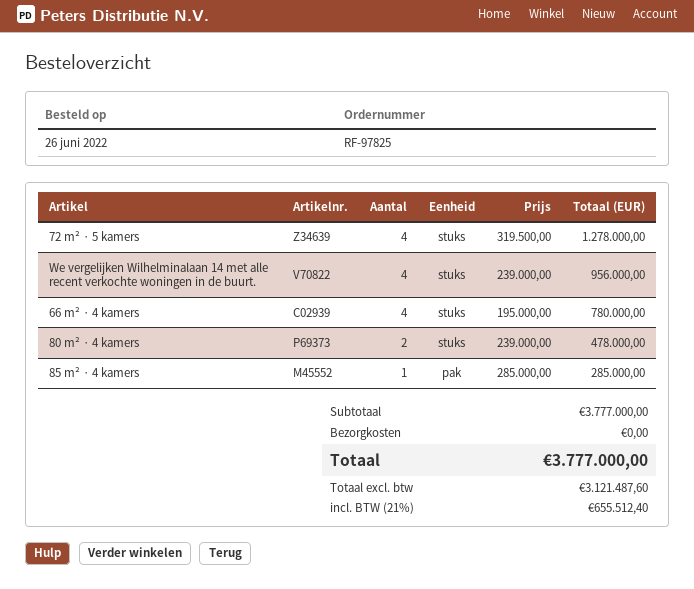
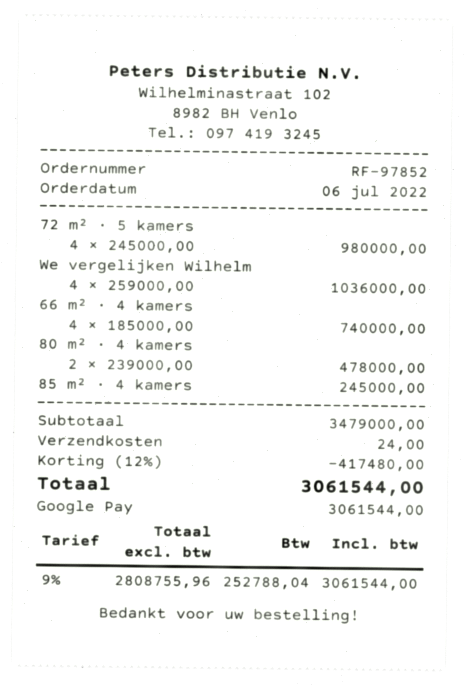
order number: RF-97825 -> RF-97852
order date: 2022-06-26 -> 2022-07-06
72 m² · 5 kamers: 4 x 319500.00 = 1278000.00 -> 4 x 245000.00 = 980000.00
We vergelijken Wilhelminalaan 14 met alle recent verkochte woningen in de buurt.: 4 x 239000.00 = 956000.00 -> 4 x 259000.00 = 1036000.00
66 m² · 4 kamers: 4 x 195000.00 = 780000.00 -> 4 x 185000.00 = 740000.00
85 m² · 4 kamers: 1 x 285000.00 = 285000.00 -> 1 x 245000.00 = 245000.00
subtotal: 3777000.00 -> 3479000.00
discount: none -> 12% = 417480.00
shipping: 0.00 -> 24.00
net: 3121487.60 -> 2808755.96
tax: 21% = 655512.40 -> 9% = 252788.04
total: 3777000.00 -> 3061544.00

